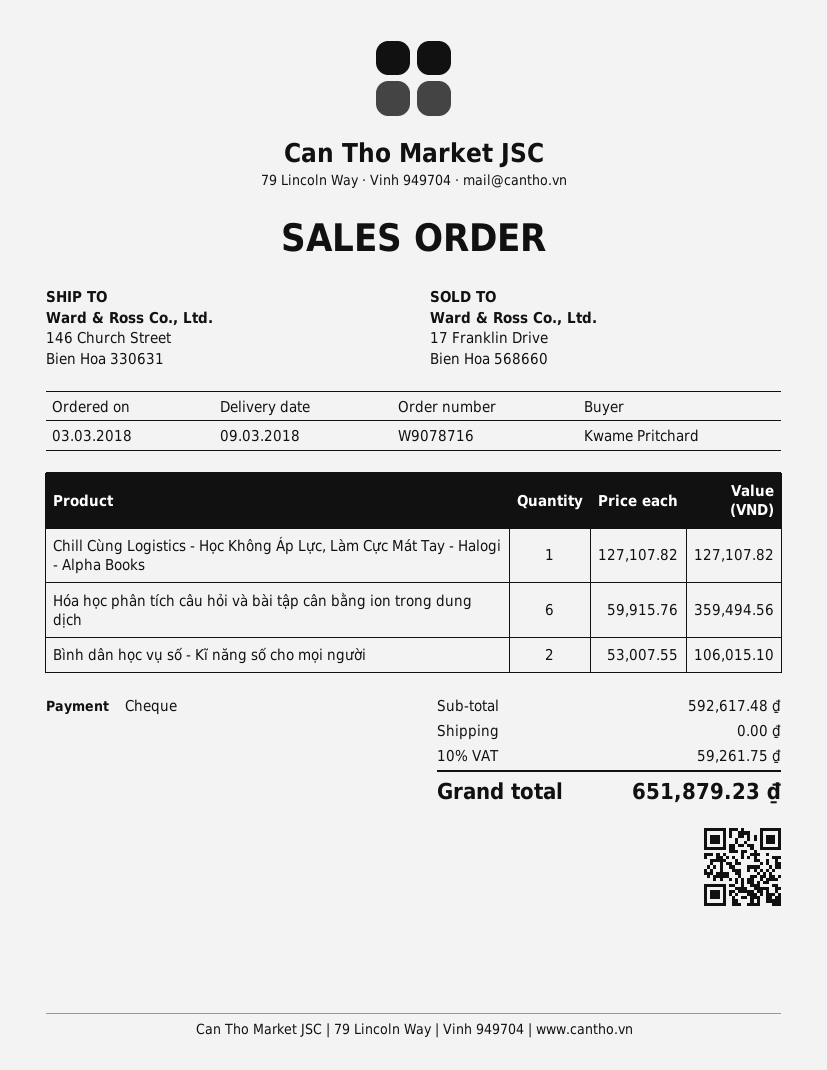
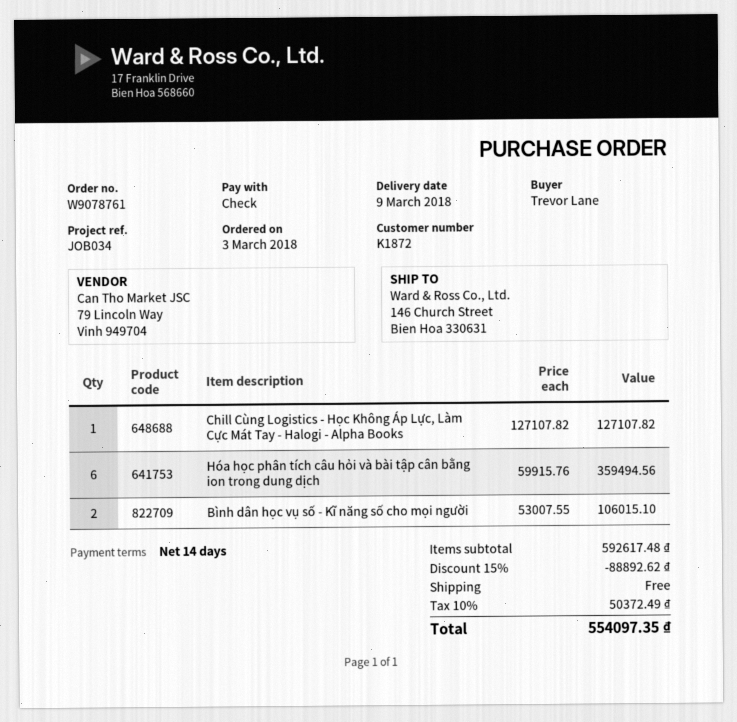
order number: W9078716 -> W9078761
ordered by: Kwame Pritchard -> Trevor Lane
discount: none -> 15% = 88892.62
tax: 10% = 59261.75 -> 10% = 50372.49
total: 651879.23 -> 554097.35

